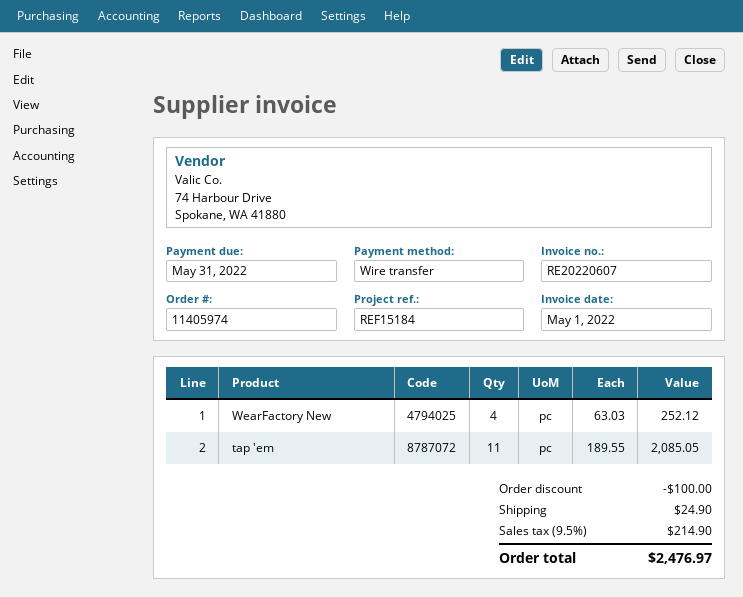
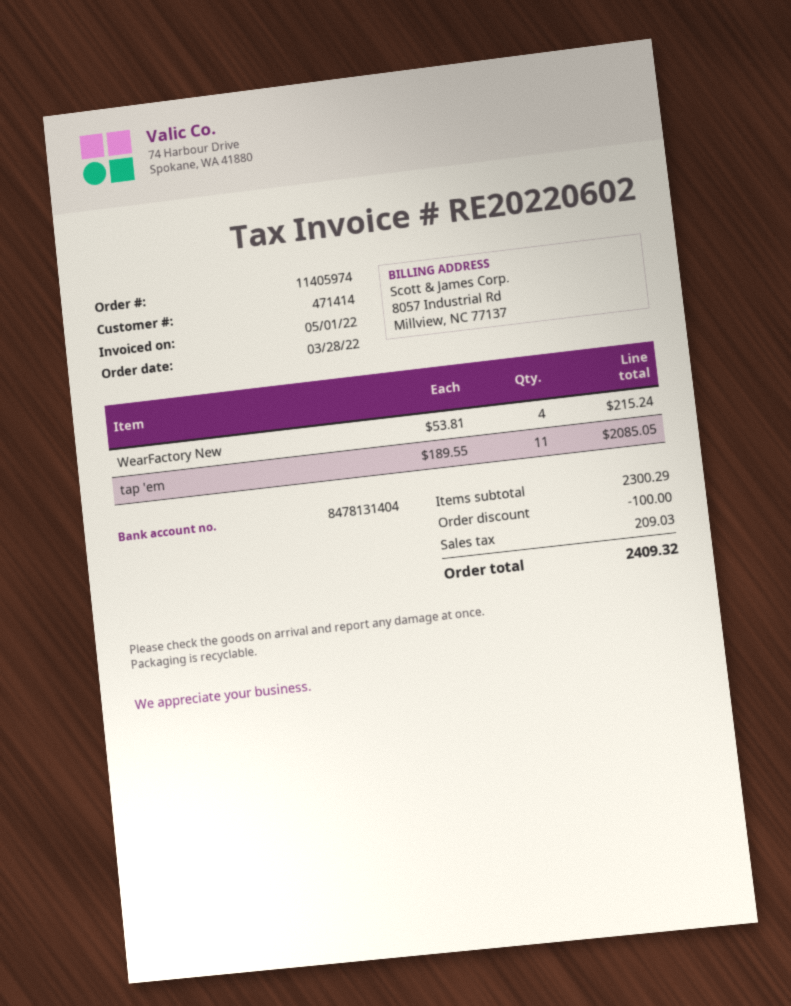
invoice number: RE20220607 -> RE20220602
WearFactory New: 4 x 63.03 = 252.12 -> 4 x 53.81 = 215.24
shipping: 24.90 -> none
tax: 214.90 -> 209.03
total: 2476.97 -> 2409.32

